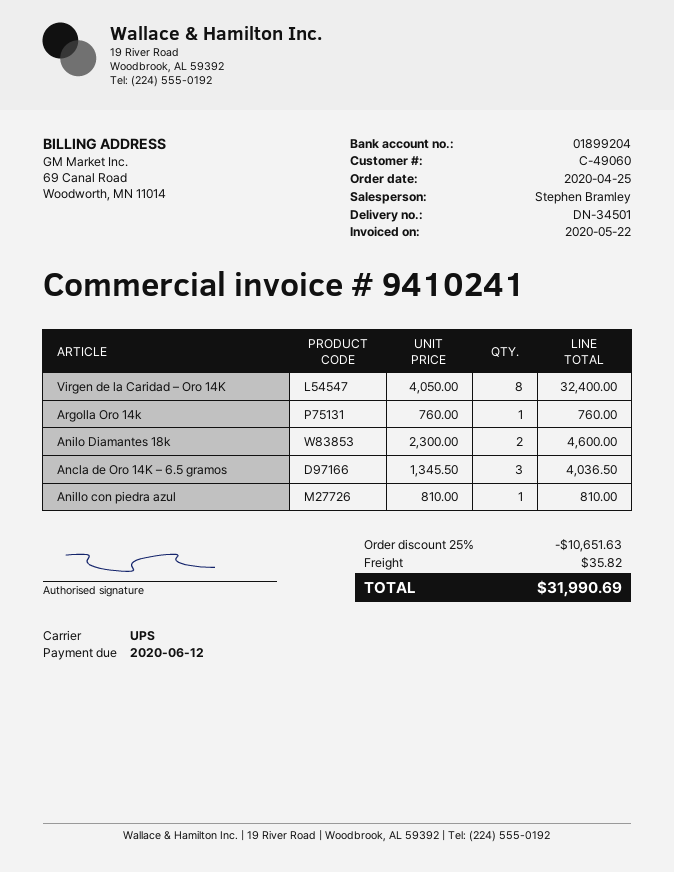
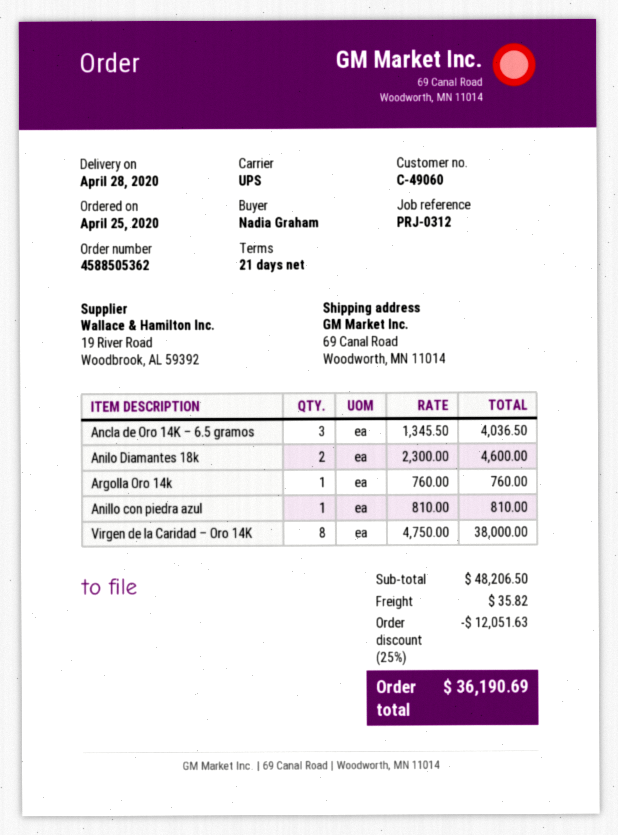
Virgen de la Caridad – Oro 14K: 8 x 4050.00 = 32400.00 -> 8 x 4750.00 = 38000.00
discount: 25% = 10651.63 -> 25% = 12051.63
total: 31990.69 -> 36190.69

